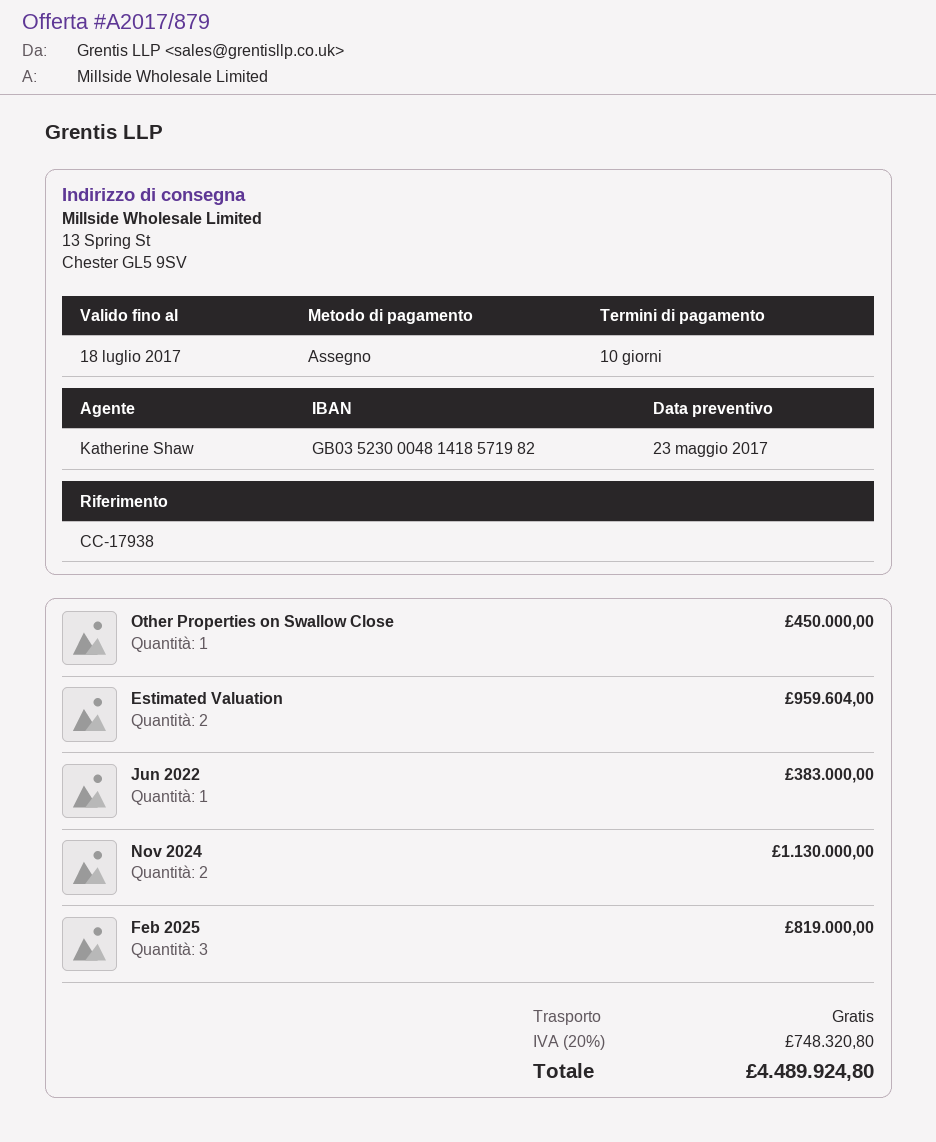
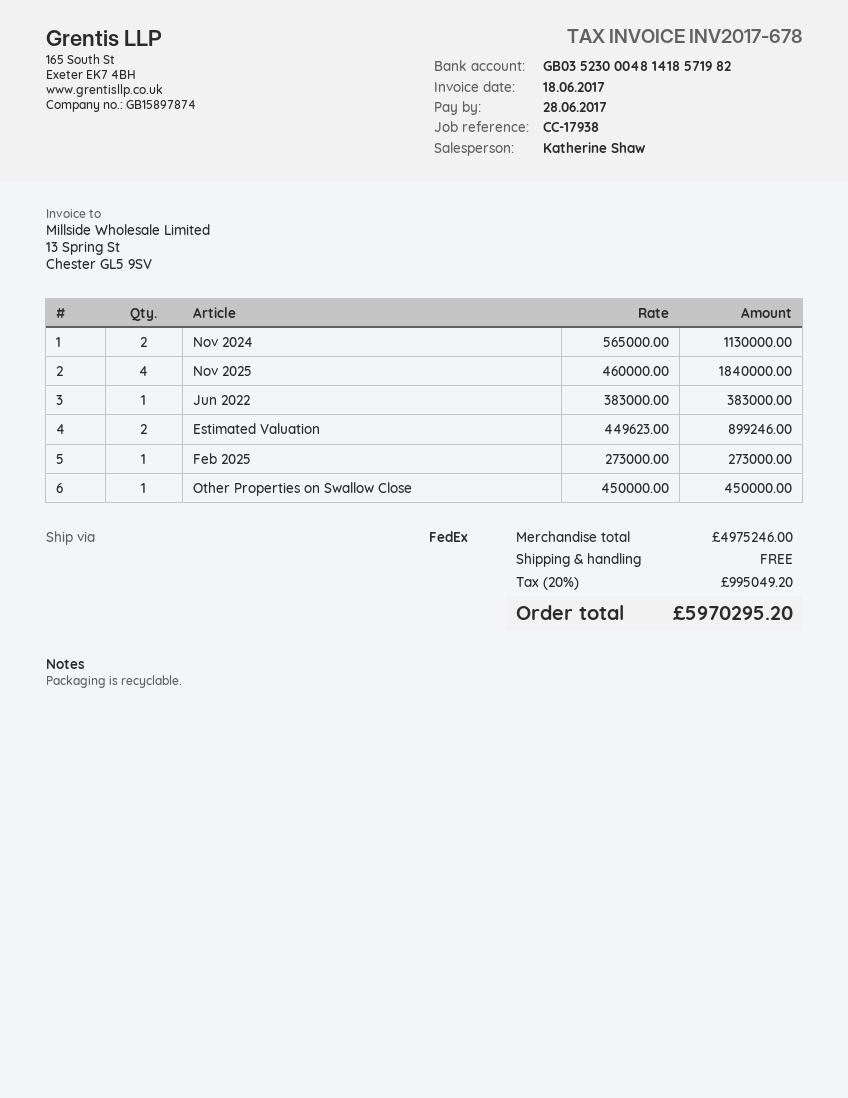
Estimated Valuation: 2 for 959604.00 -> 2 for 899246.00
Feb 2025: 3 for 819000.00 -> 1 for 273000.00
Nov 2025: none -> 4 for 1840000.00
tax: 20% = 748320.80 -> 20% = 995049.20
total: 4489924.80 -> 5970295.20

